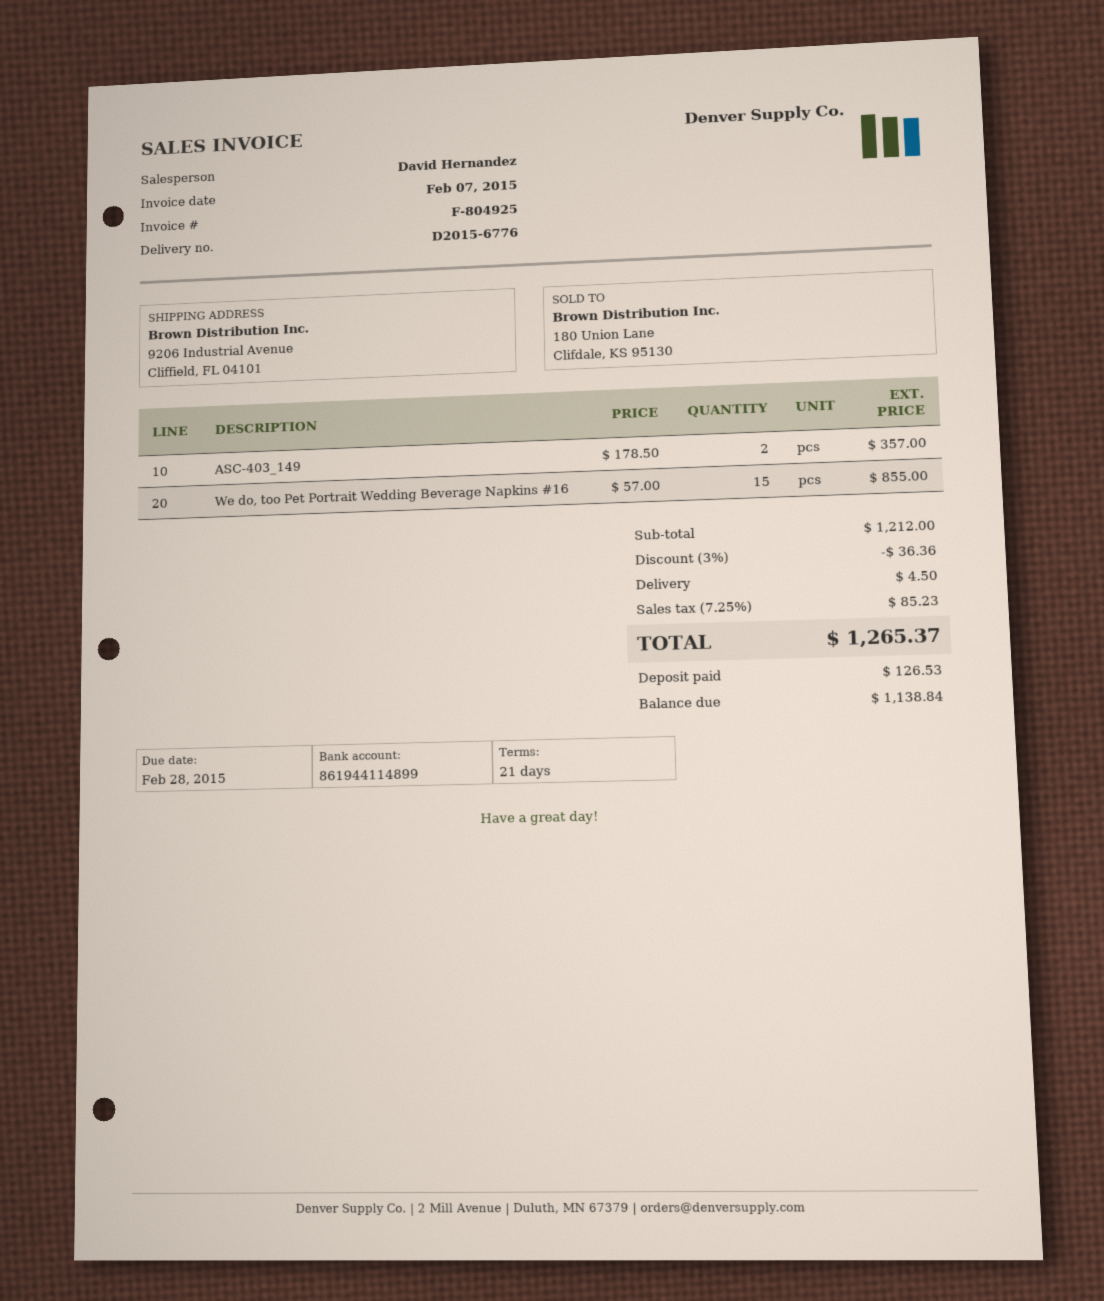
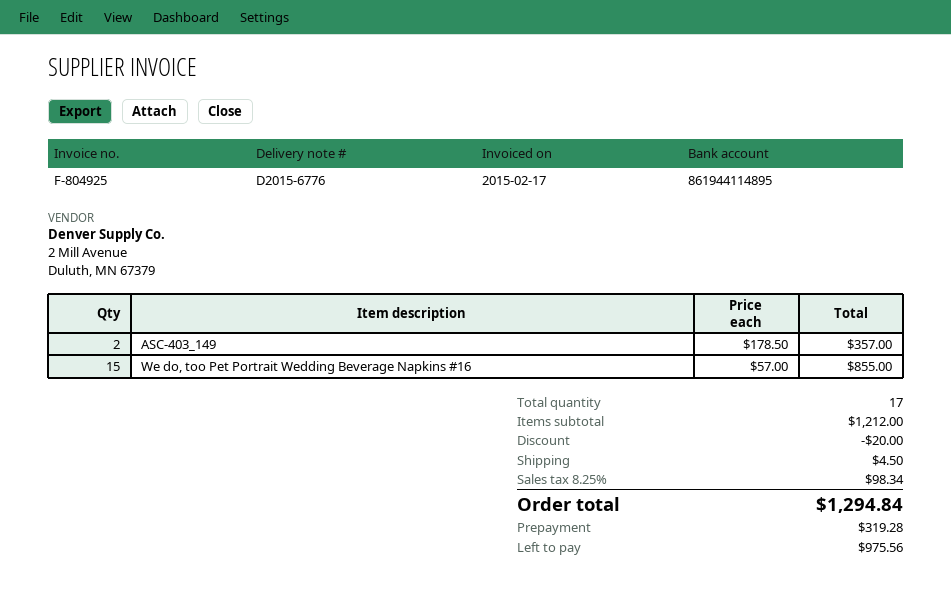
invoice date: 2015-02-07 -> 2015-02-17
bank account: 861944114899 -> 861944114895
discount: 36.36 -> 20.00
tax: 7.25% = 85.23 -> 8.25% = 98.34
total: 1265.37 -> 1294.84
deposit: 126.53 -> 319.28
balance: 1138.84 -> 975.56

